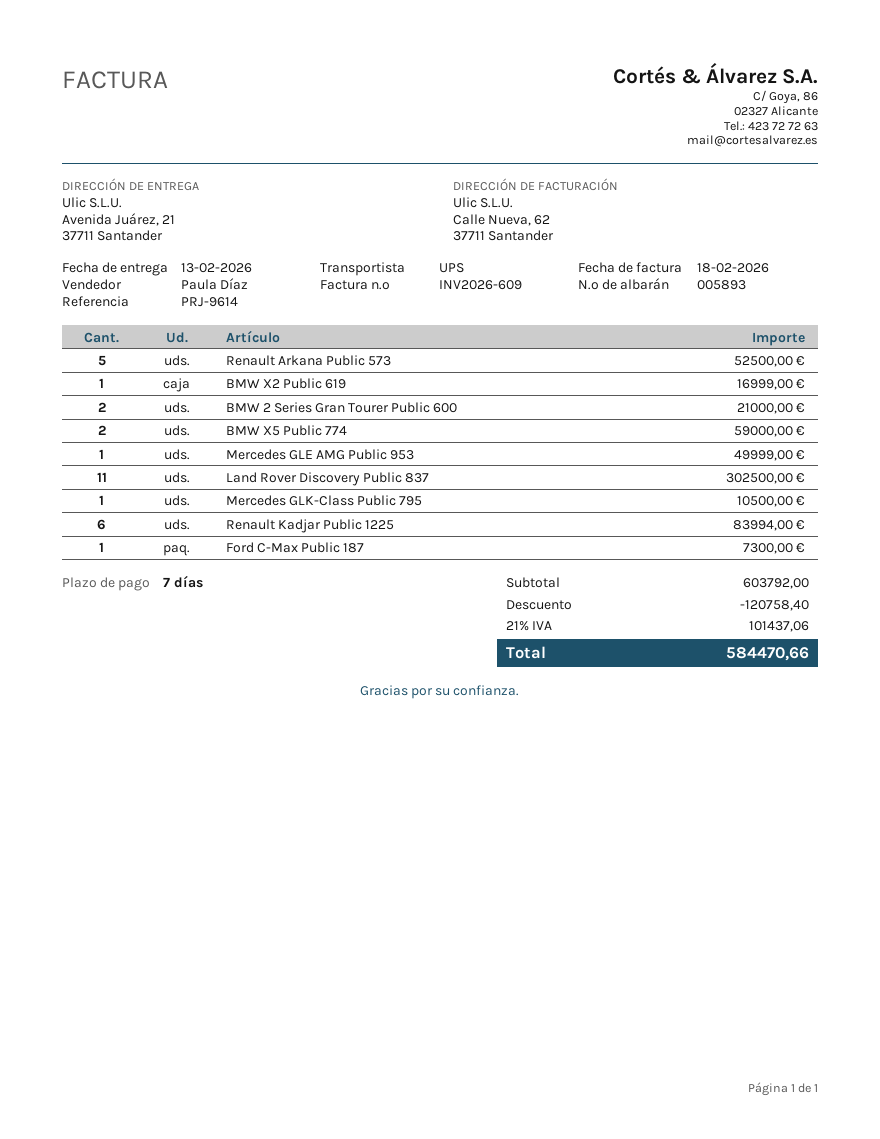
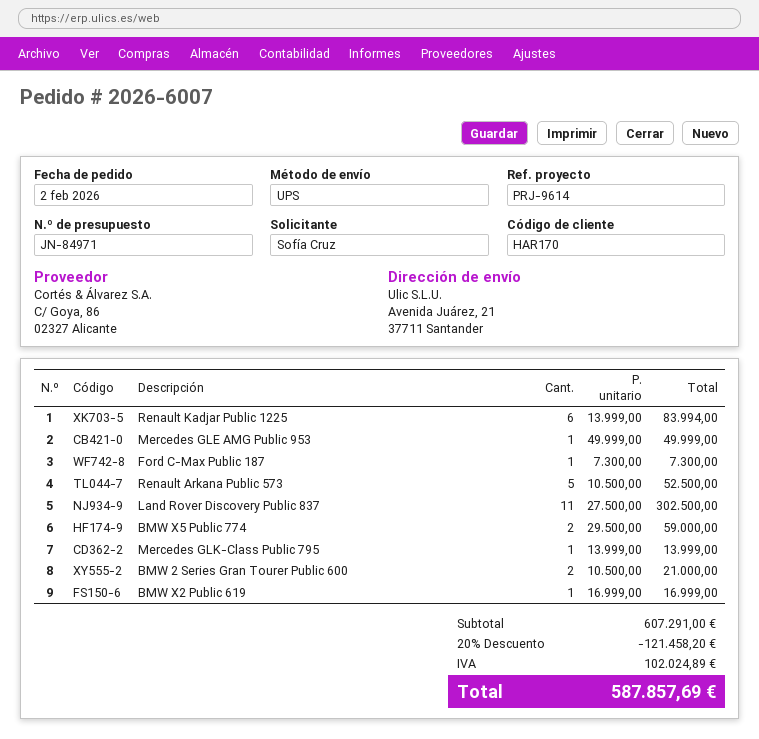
Mercedes GLK-Class Public 795: 1 for 10500.00 -> 1 for 13999.00
subtotal: 603792.00 -> 607291.00
discount: 120758.40 -> 121458.20
tax: 101437.06 -> 102024.89
total: 584470.66 -> 587857.69

